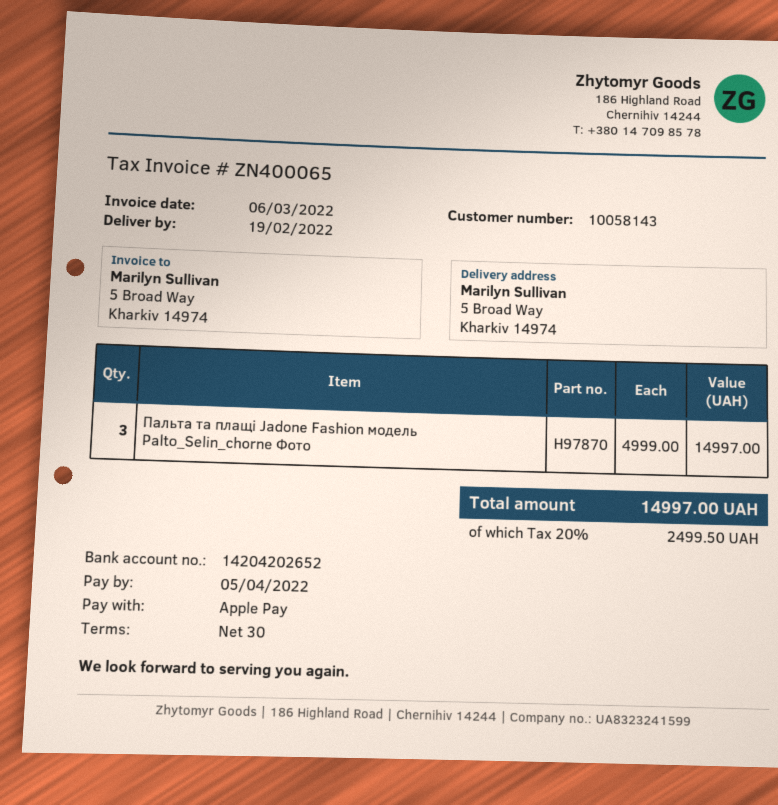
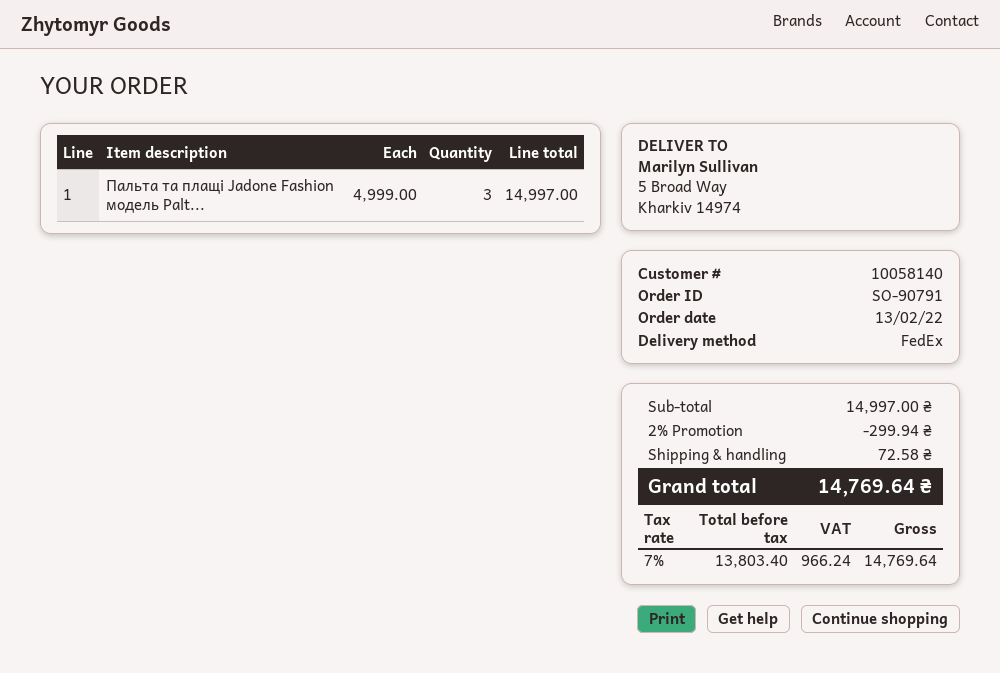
customer number: 10058143 -> 10058140
discount: none -> 2% = 299.94
shipping: none -> 72.58
tax: 20% = 2499.50 -> 7% = 966.24
total: 14997.00 -> 14769.64

